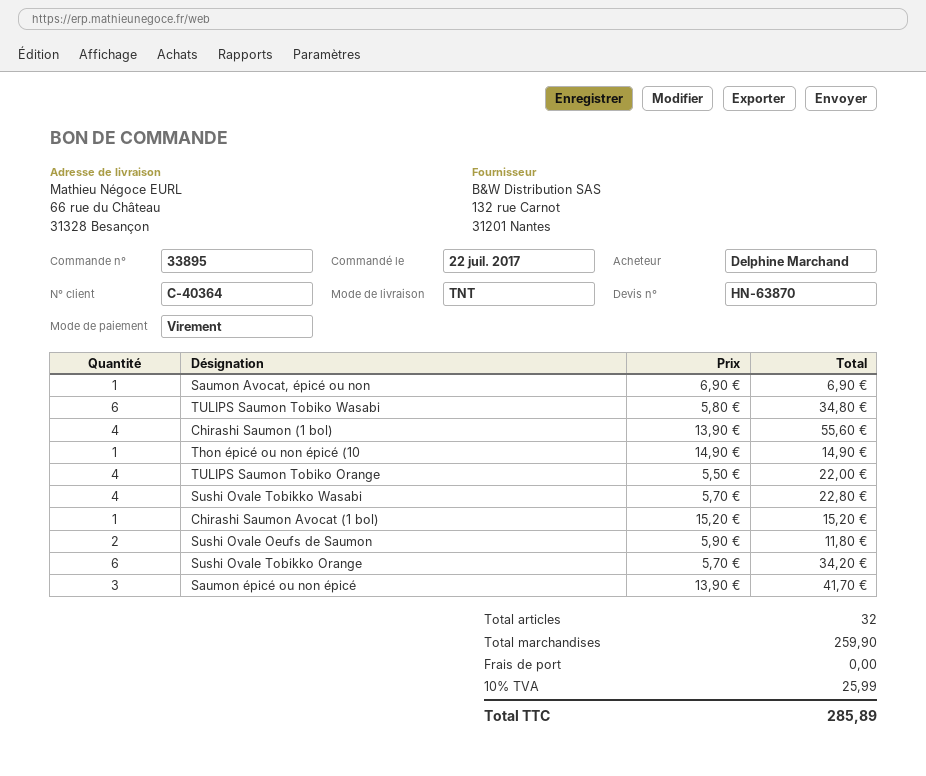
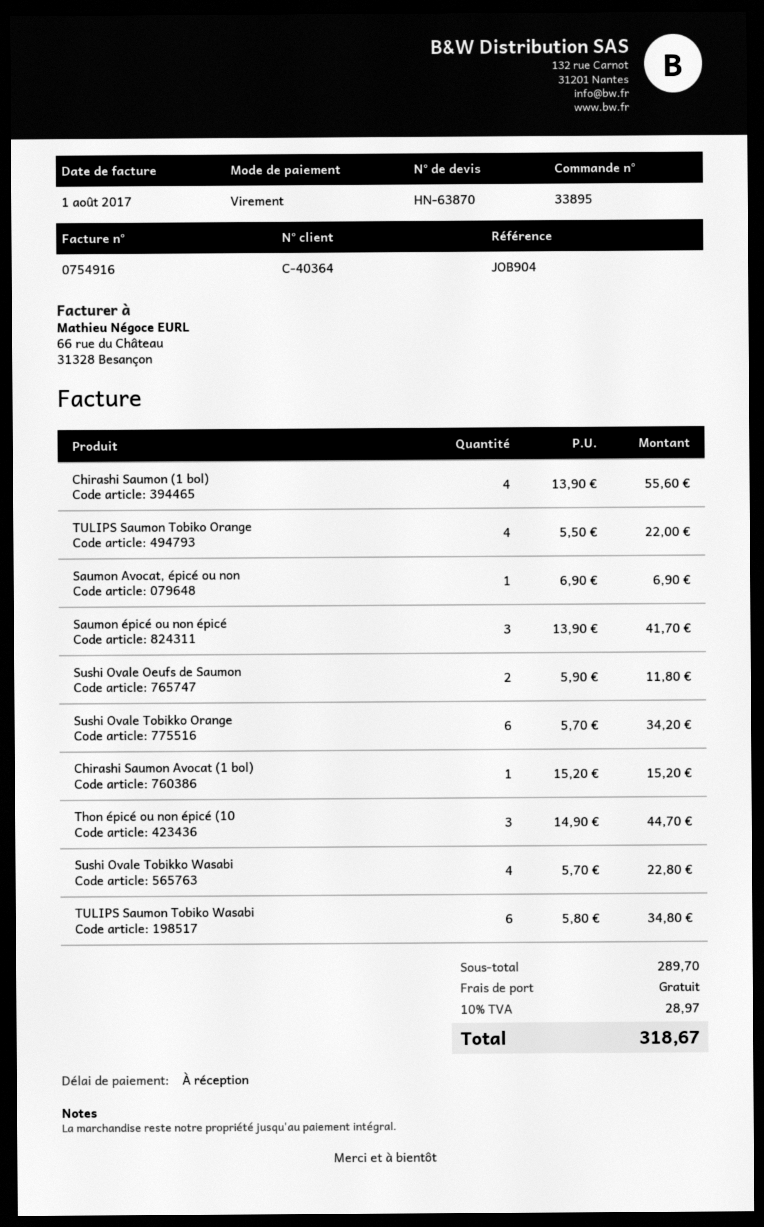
Thon épicé ou non épicé (10: 1 x 14.90 = 14.90 -> 3 x 14.90 = 44.70
subtotal: 259.90 -> 289.70
tax: 10% = 25.99 -> 10% = 28.97
total: 285.89 -> 318.67

